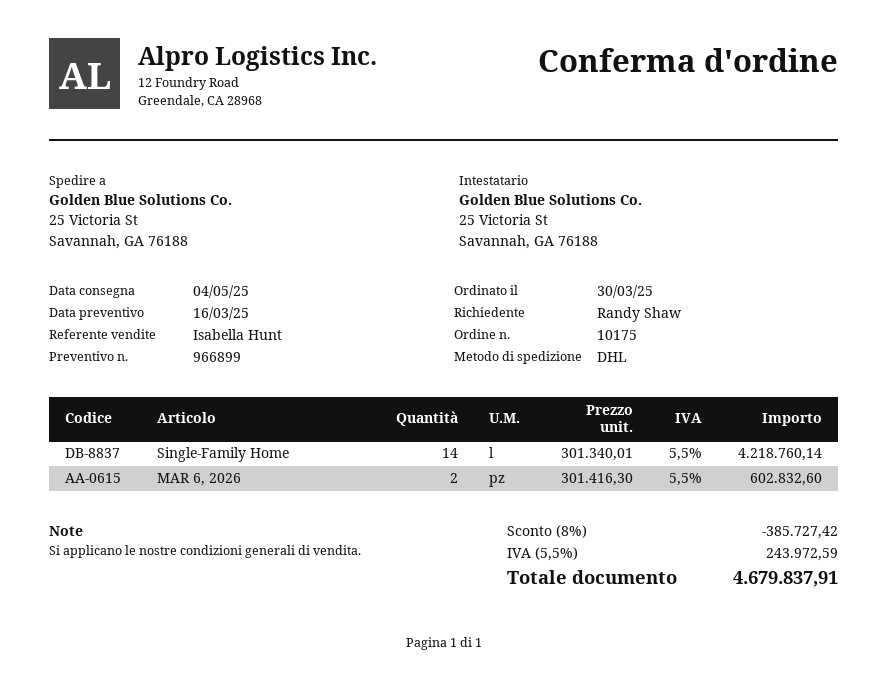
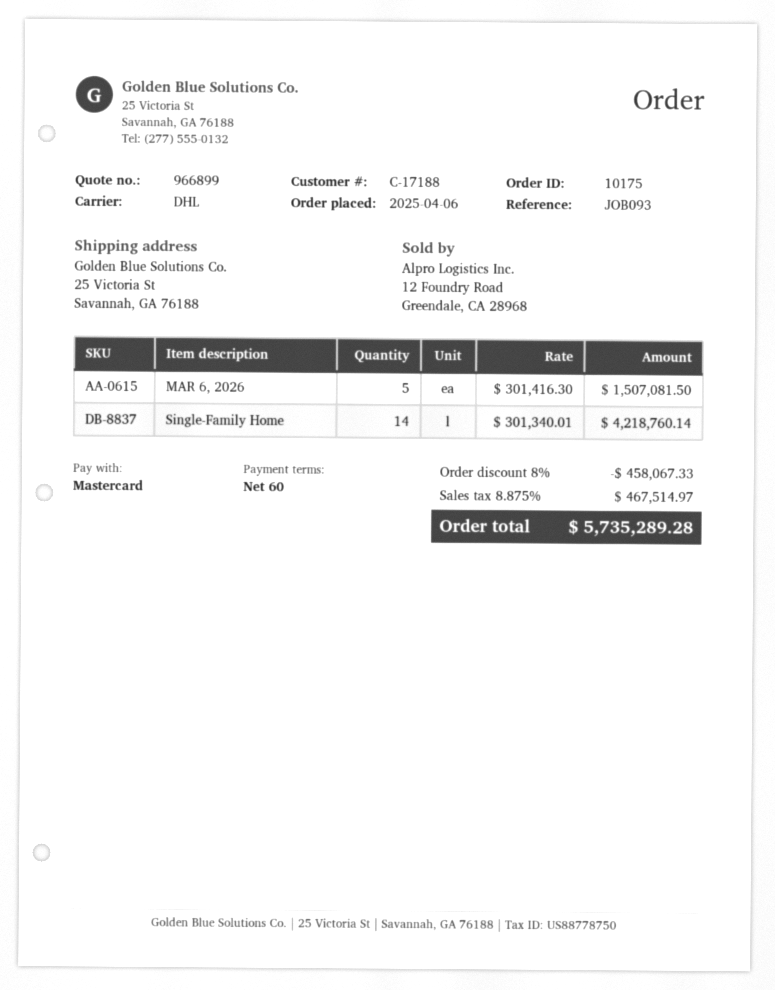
order date: 2025-03-30 -> 2025-04-06
MAR 6, 2026: 2 x 301416.30 = 602832.60 -> 5 x 301416.30 = 1507081.50
discount: 8% = 385727.42 -> 8% = 458067.33
tax: 5.5% = 243972.59 -> 8.875% = 467514.97
total: 4679837.91 -> 5735289.28

